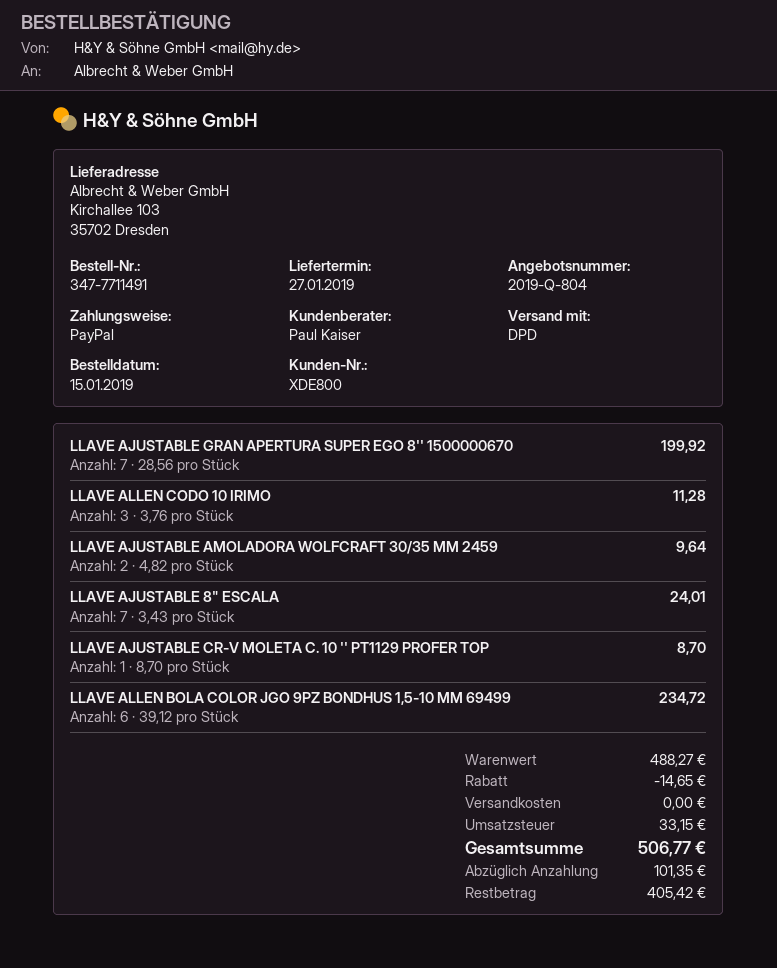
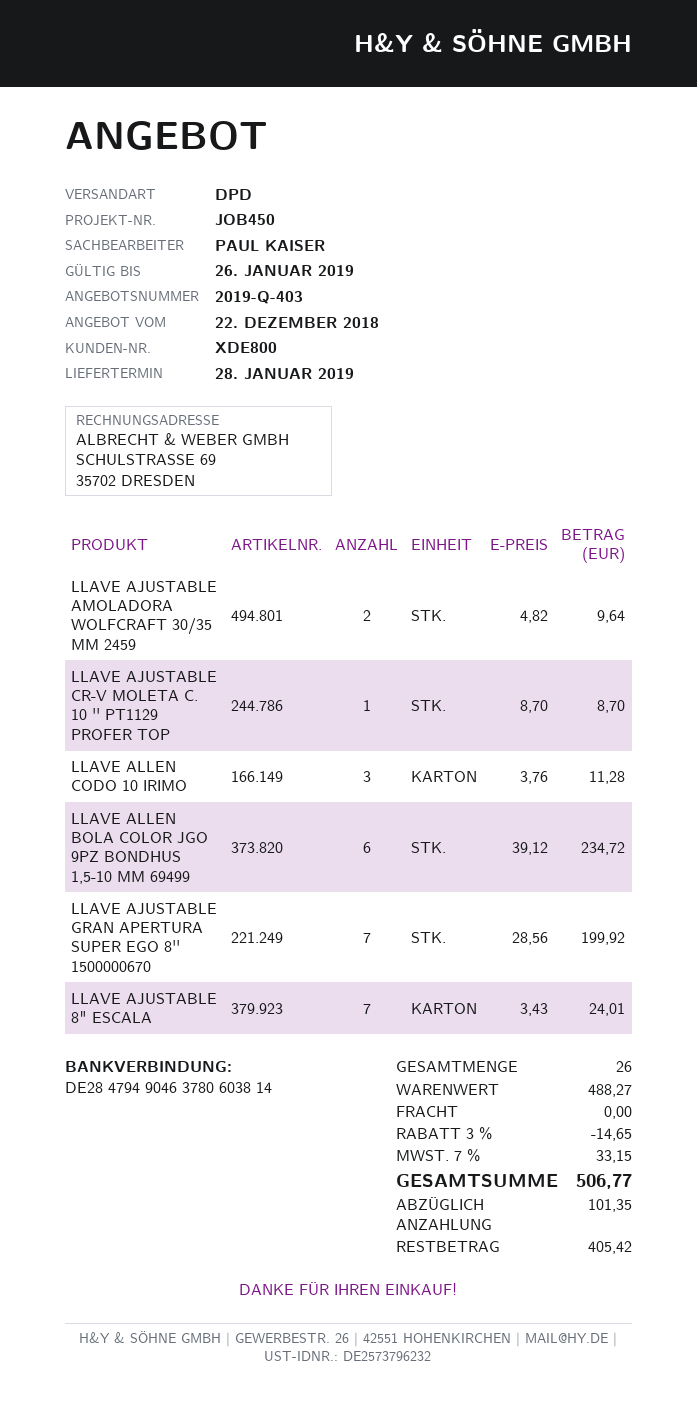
quote number: 2019-Q-804 -> 2019-Q-403
delivery date: 2019-01-27 -> 2019-01-28

